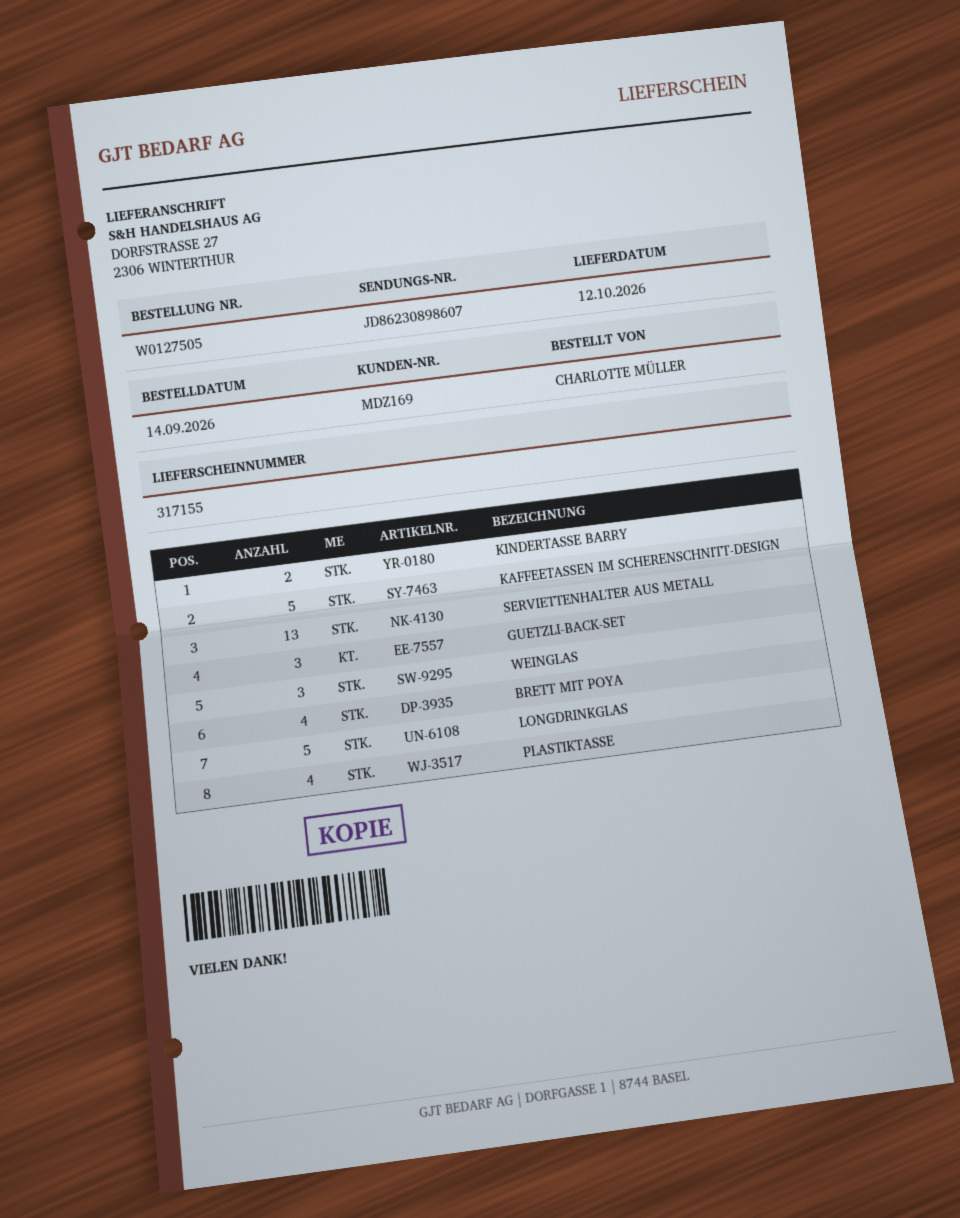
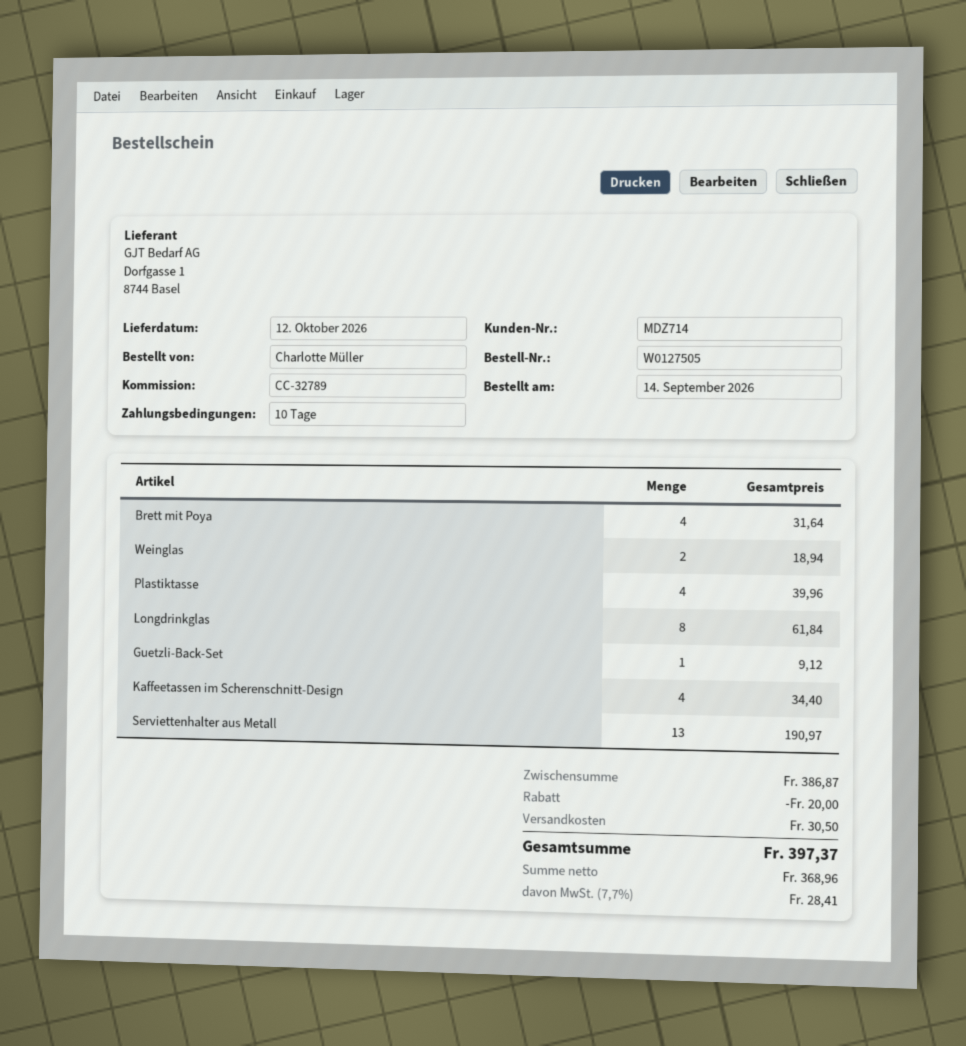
customer number: MDZ169 -> MDZ714
KINDERTASSE BARRY: 2 -> none
KAFFEETASSEN IM SCHERENSCHNITT-DESIGN: 5 -> 4
GUETZLI-BACK-SET: 3 -> 1
WEINGLAS: 3 -> 2
LONGDRINKGLAS: 5 -> 8

